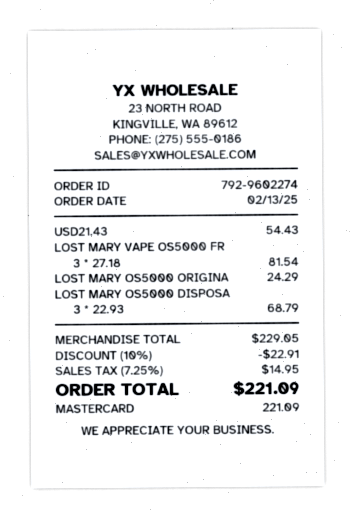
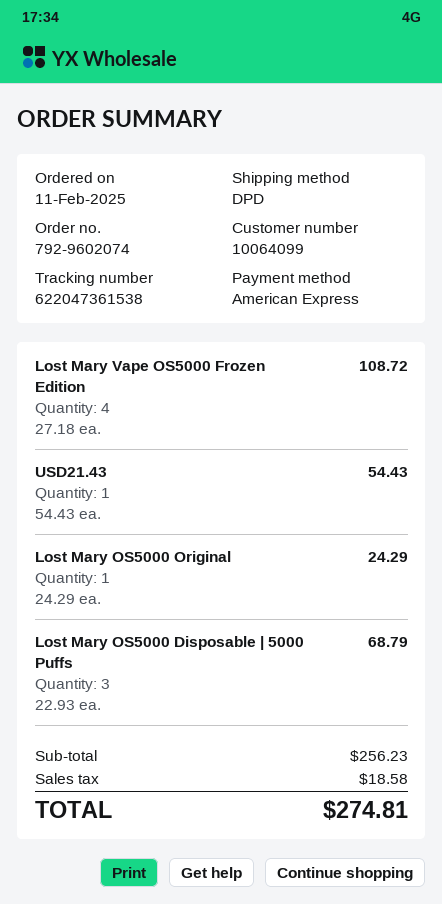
order number: 792-9602274 -> 792-9602074
order date: 2025-02-13 -> 2025-02-11
payment method: Mastercard -> American Express
LOST MARY VAPE OS5000 FR: 3 x 27.18 = 81.54 -> 4 x 27.18 = 108.72
subtotal: 229.05 -> 256.23
discount: 10% = 22.91 -> none
tax: 14.95 -> 18.58
total: 221.09 -> 274.81

